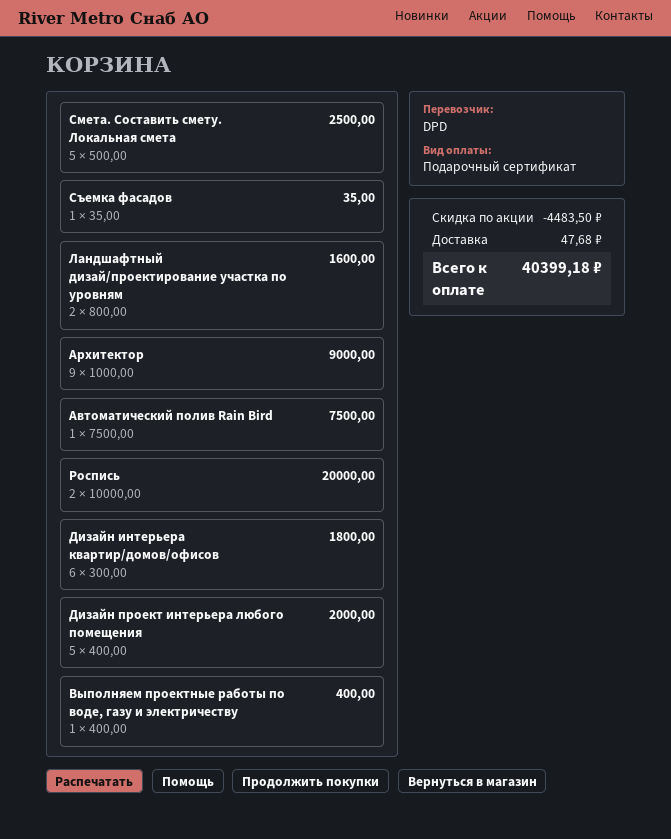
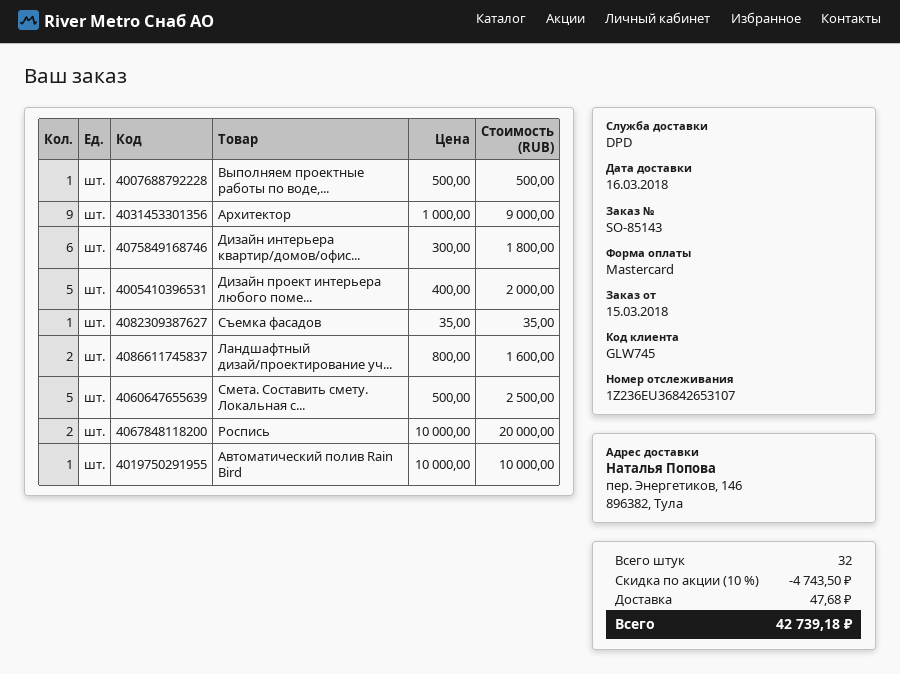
payment method: gift card -> Mastercard
Автоматический полив Rain Bird: 1 x 7500.00 = 7500.00 -> 1 x 10000.00 = 10000.00
Выполняем проектные работы по воде, газу и электричеству: 1 x 400.00 = 400.00 -> 1 x 500.00 = 500.00
discount: 4483.50 -> 4743.50
total: 40399.18 -> 42739.18

